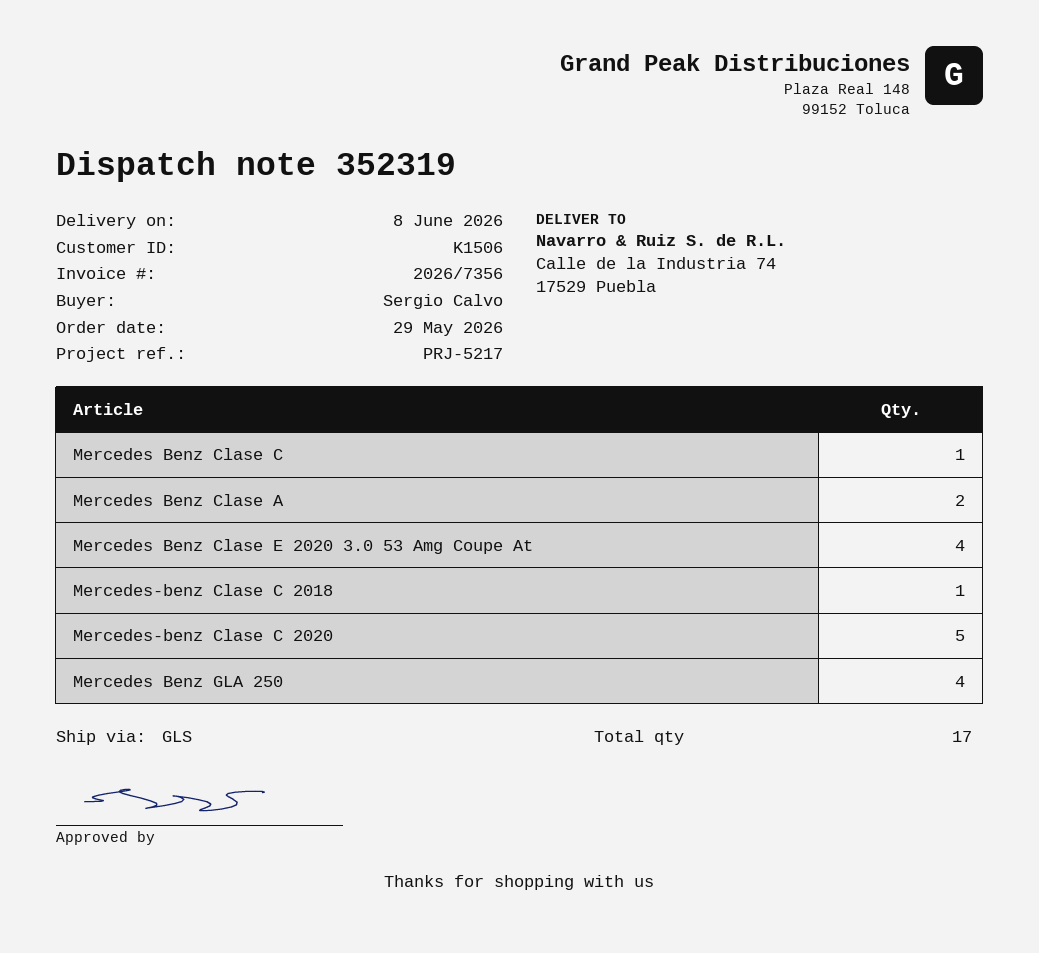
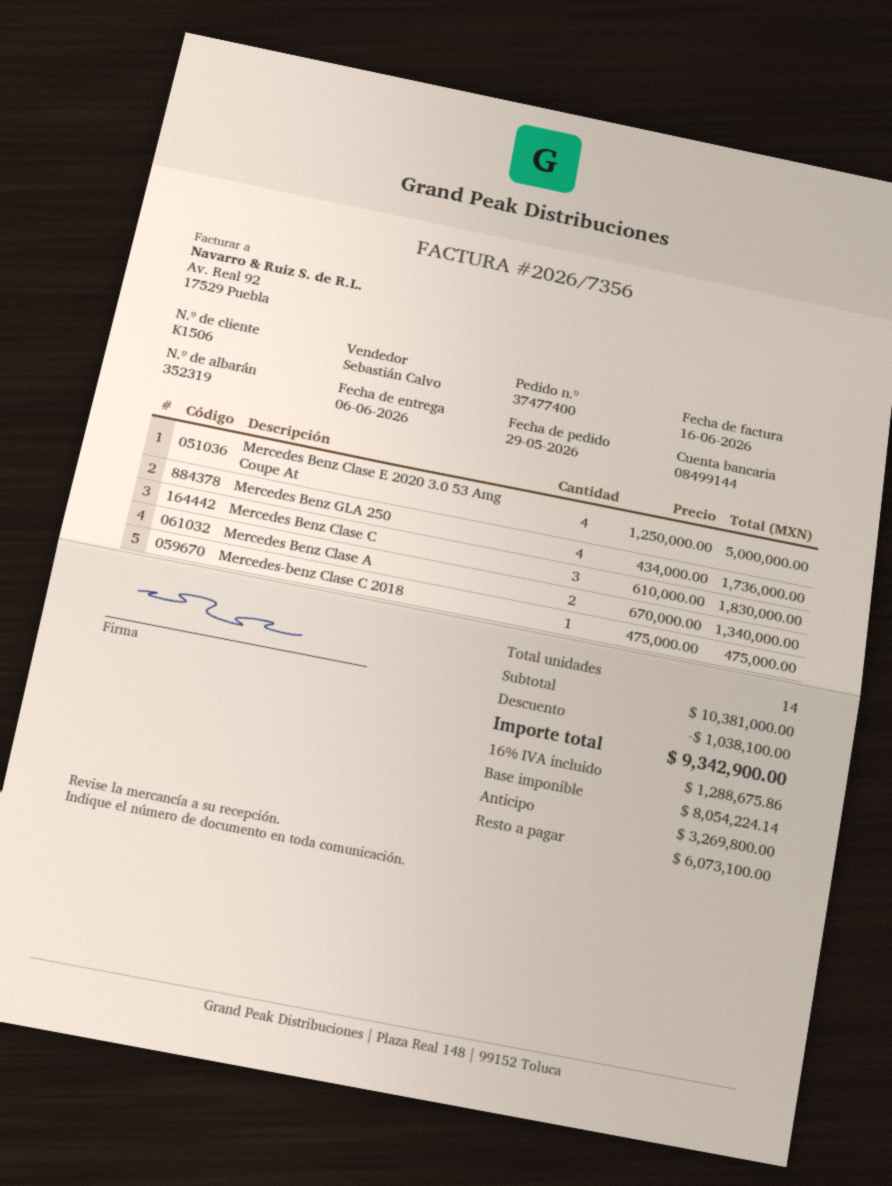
delivery date: 2026-06-08 -> 2026-06-06
Mercedes Benz Clase C: 1 -> 3
Mercedes-benz Clase C 2020: 5 -> none
total quantity: 17 -> 14

